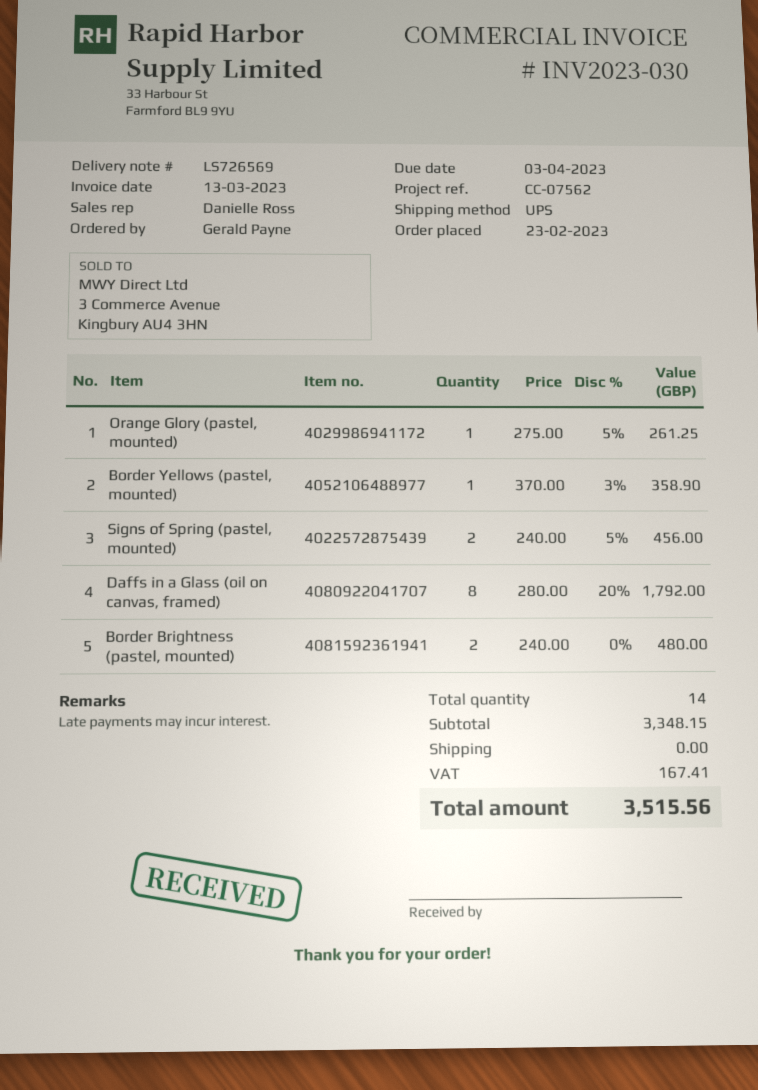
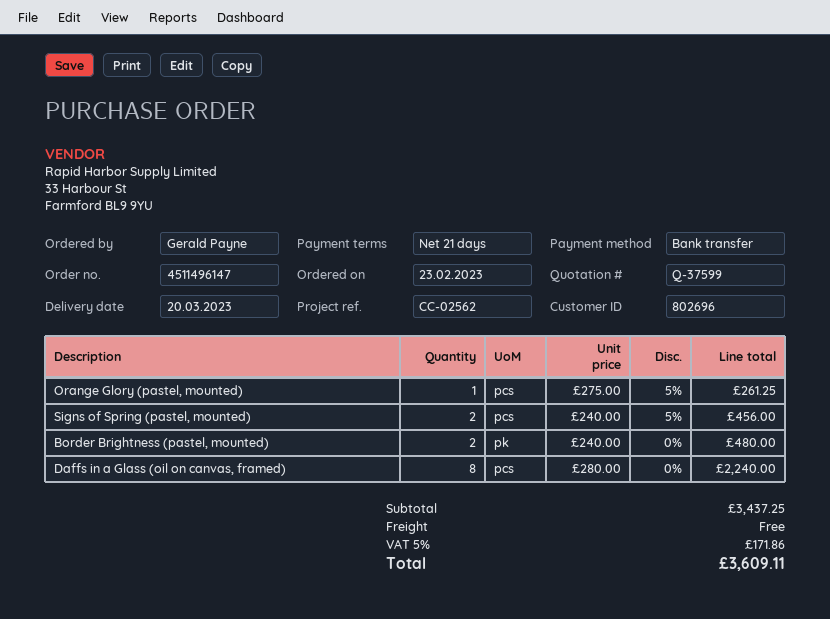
reference: CC-07562 -> CC-02562
Border Yellows (pastel, mounted): 1 x 370.00 - 3% = 358.90 -> none
Daffs in a Glass (oil on canvas, framed): 8 x 280.00 - 20% = 1792.00 -> 8 x 280.00 = 2240.00
subtotal: 3348.15 -> 3437.25
tax: 167.41 -> 171.86
total: 3515.56 -> 3609.11

